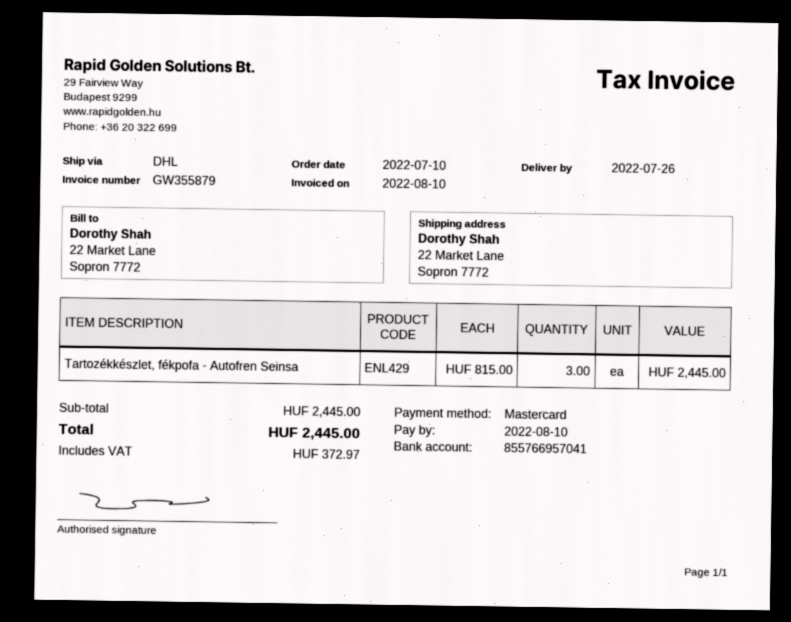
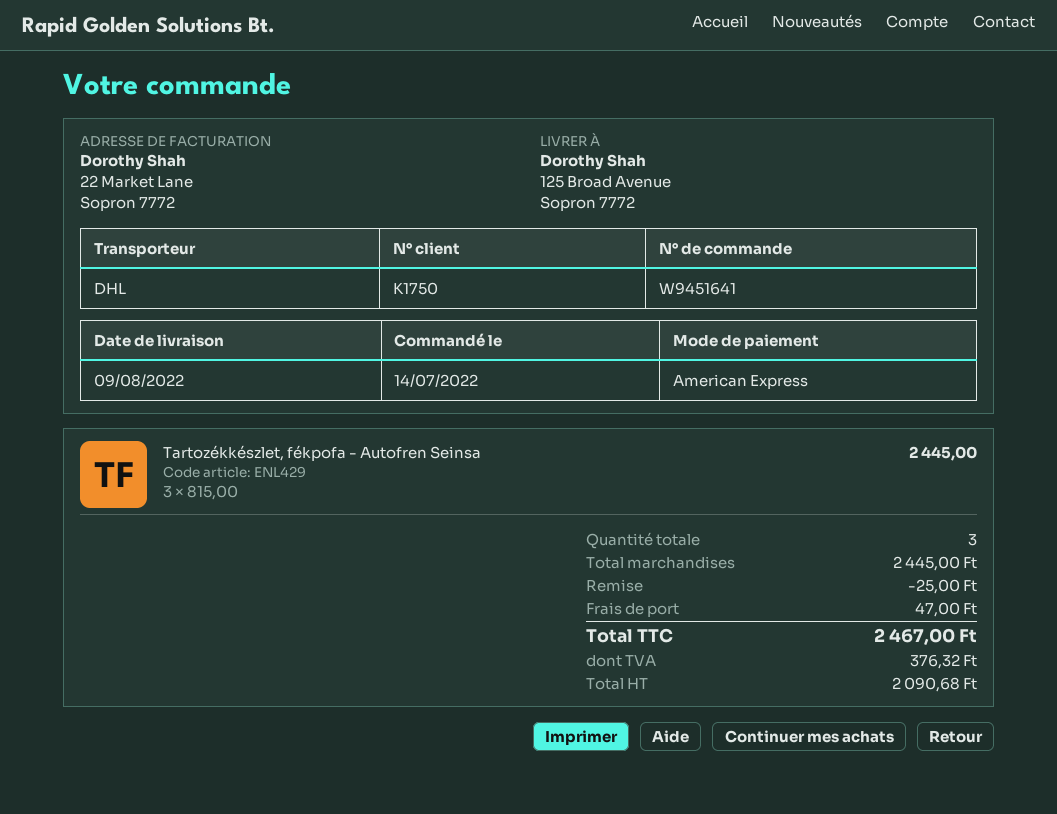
order date: 2022-07-10 -> 2022-07-14
delivery date: 2022-07-26 -> 2022-08-09
payment method: Mastercard -> American Express
ship to: 22 Market Lane, Sopron 7772 -> 125 Broad Avenue, Sopron 7772
discount: none -> 25.00
shipping: none -> 47.00
tax: 372.97 -> 376.32
total: 2445.00 -> 2467.00

